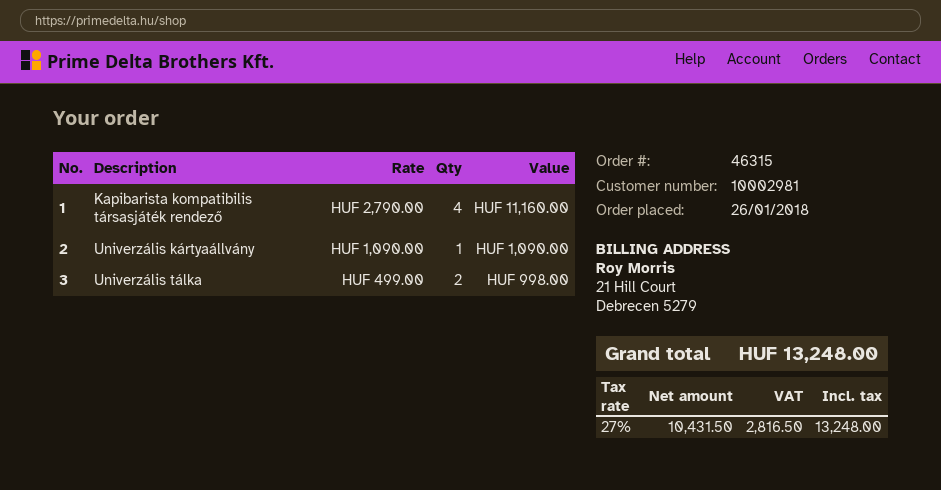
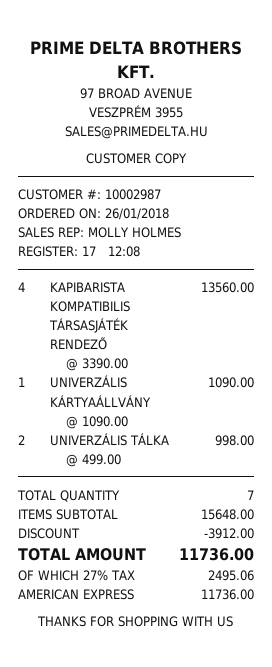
customer number: 10002981 -> 10002987
Kapibarista kompatibilis társasjáték rendező: 4 x 2790.00 = 11160.00 -> 4 x 3390.00 = 13560.00
discount: none -> 3912.00
tax: 27% = 2816.50 -> 27% = 2495.06
total: 13248.00 -> 11736.00

